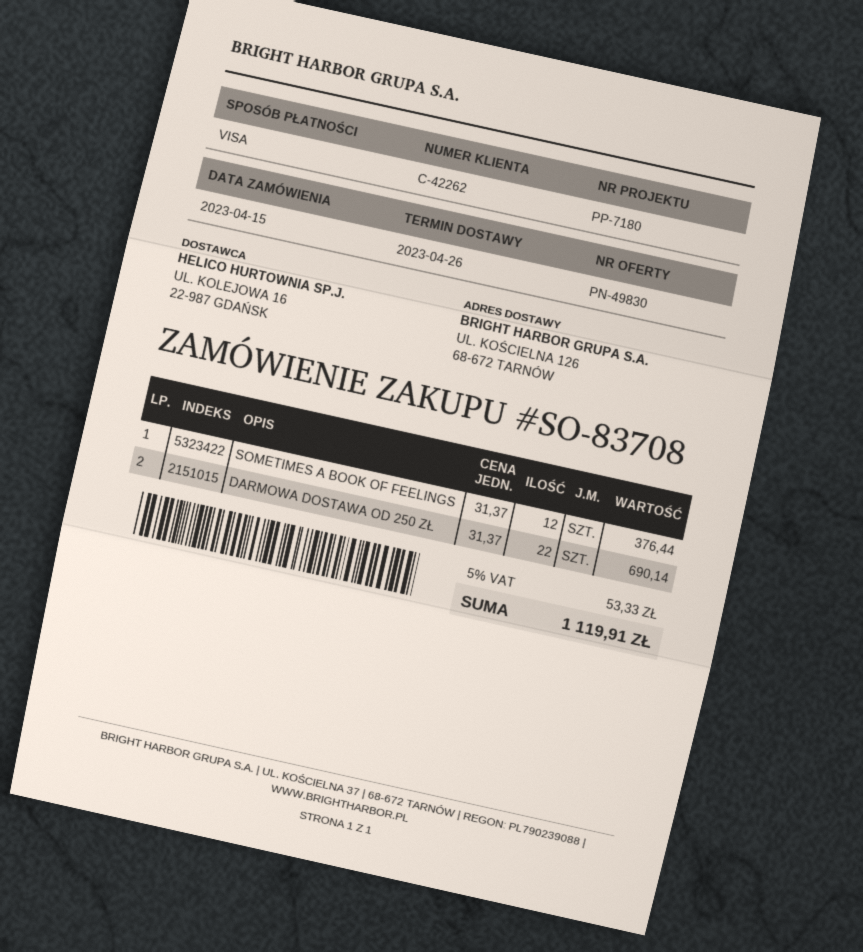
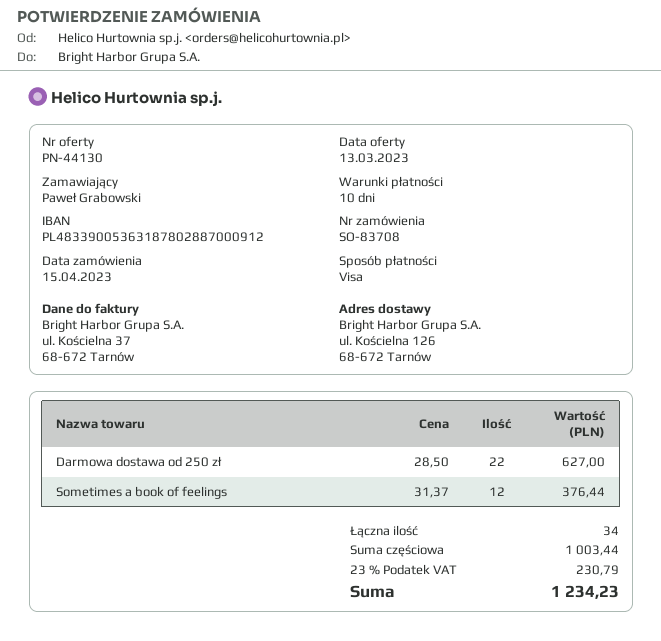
quote number: PN-49830 -> PN-44130
DARMOWA DOSTAWA OD 250 ZŁ: 22 x 31.37 = 690.14 -> 22 x 28.50 = 627.00
tax: 5% = 53.33 -> 23% = 230.79
total: 1119.91 -> 1234.23

